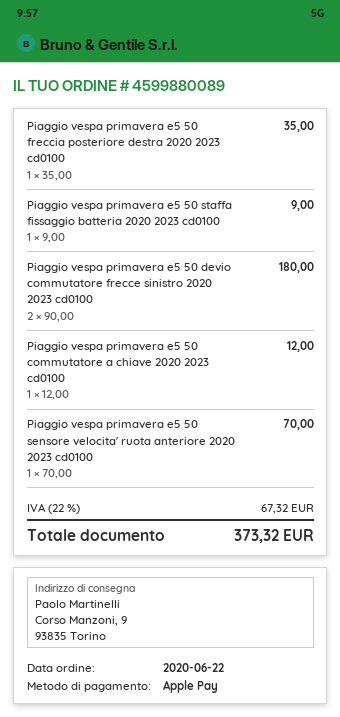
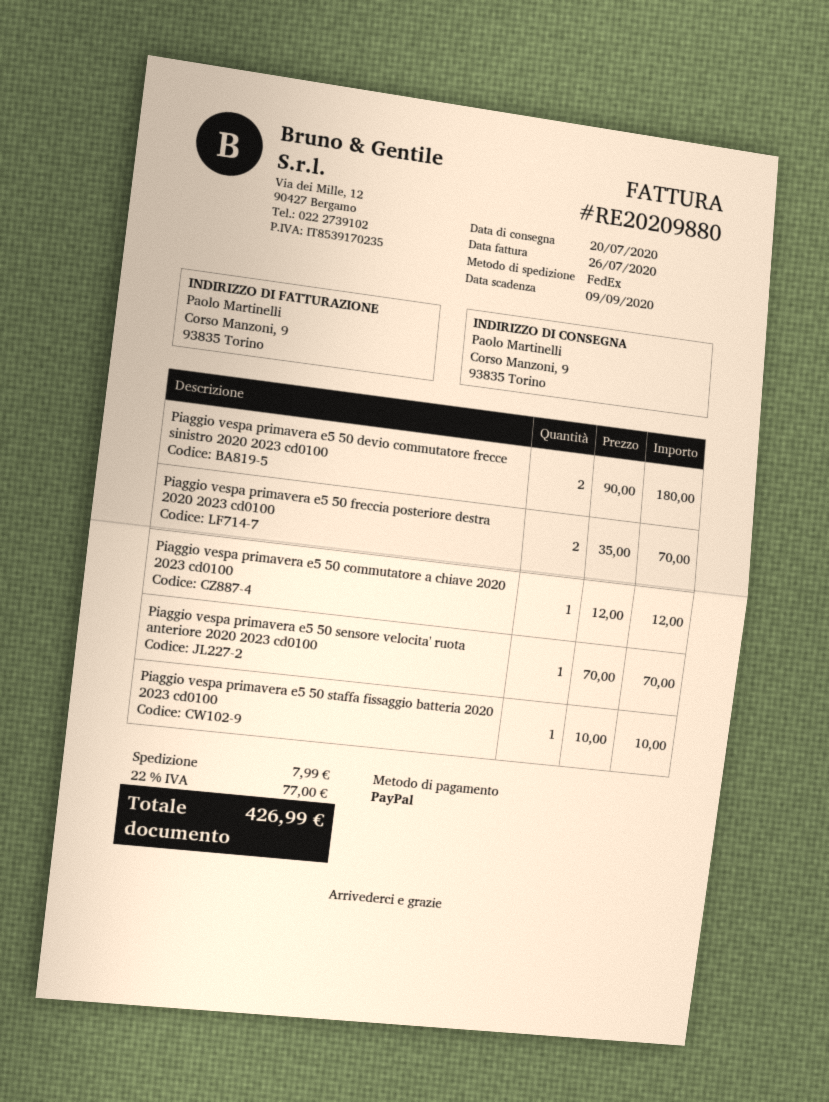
payment method: Apple Pay -> PayPal
Piaggio vespa primavera e5 50 freccia posteriore destra 2020 2023 cd0100: 1 x 35.00 = 35.00 -> 2 x 35.00 = 70.00
Piaggio vespa primavera e5 50 staffa fissaggio batteria 2020 2023 cd0100: 1 x 9.00 = 9.00 -> 1 x 10.00 = 10.00
shipping: none -> 7.99
tax: 22% = 67.32 -> 22% = 77.00
total: 373.32 -> 426.99

